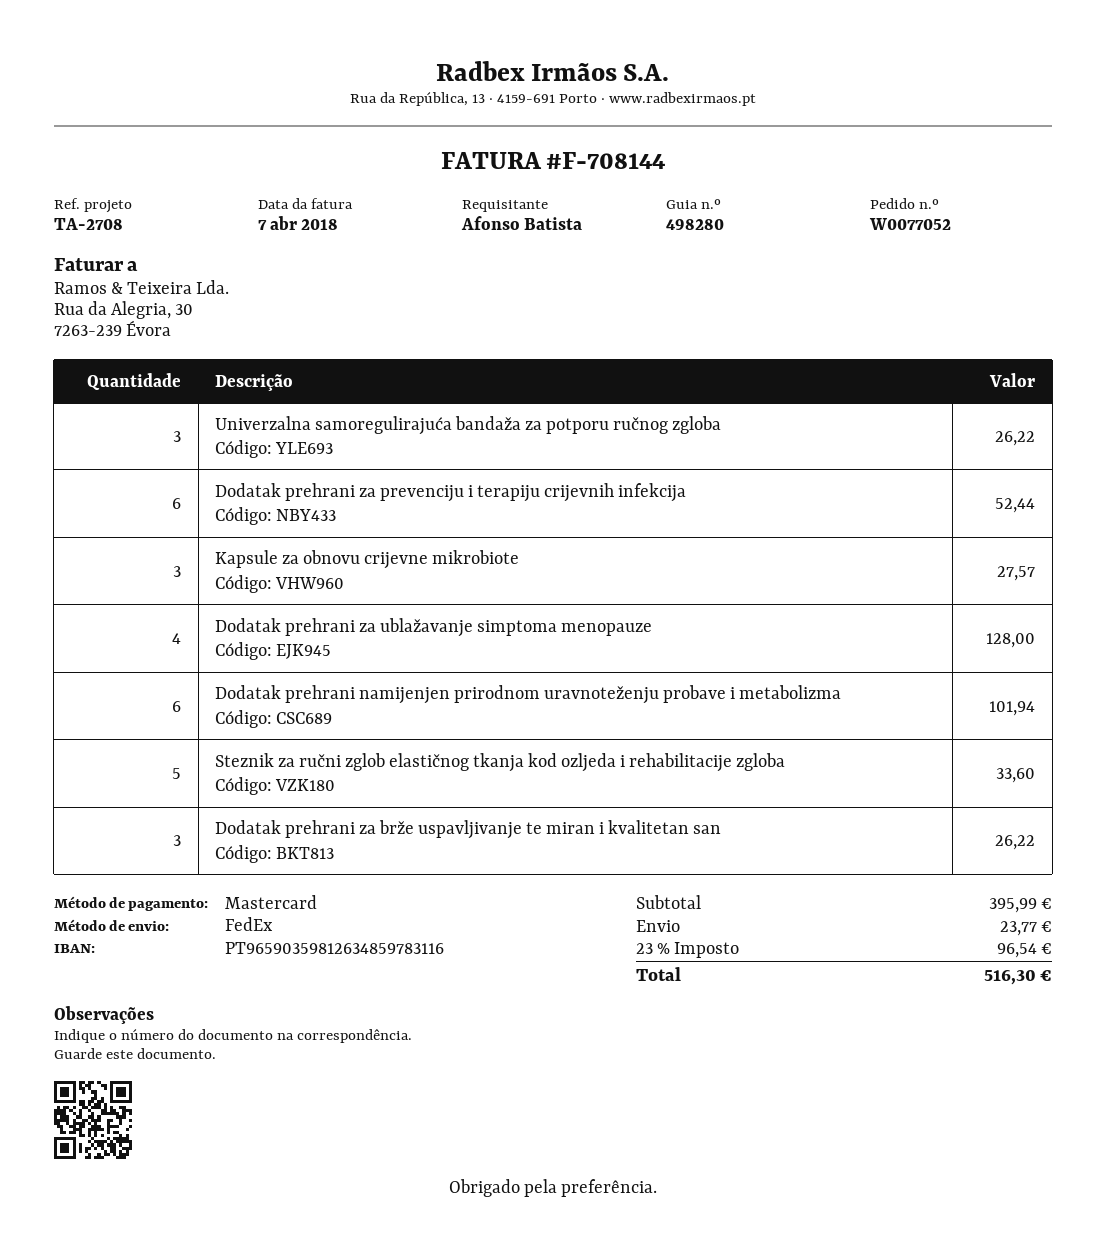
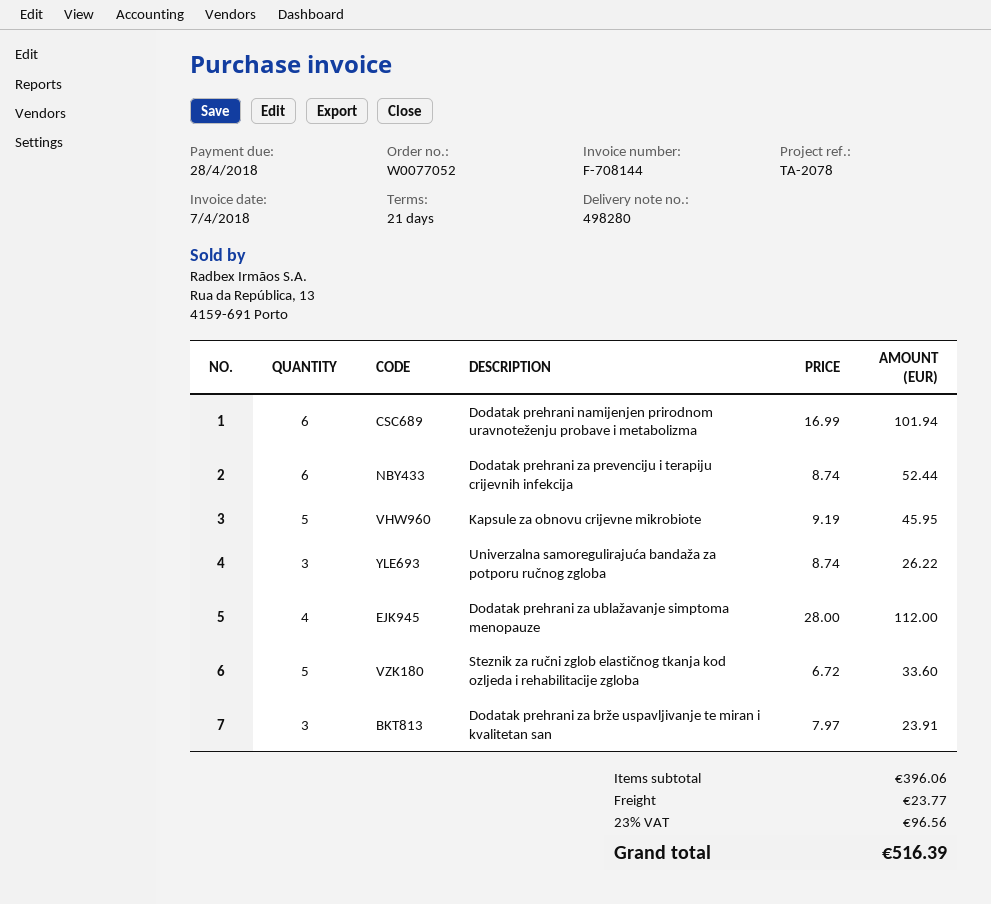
reference: TA-2708 -> TA-2078
Kapsule za obnovu crijevne mikrobiote: 3 for 27.57 -> 5 for 45.95
Dodatak prehrani za ublažavanje simptoma menopauze: 4 for 128.00 -> 4 for 112.00
Dodatak prehrani za brže uspavljivanje te miran i kvalitetan san: 3 for 26.22 -> 3 for 23.91
subtotal: 395.99 -> 396.06
tax: 23% = 96.54 -> 23% = 96.56
total: 516.30 -> 516.39

